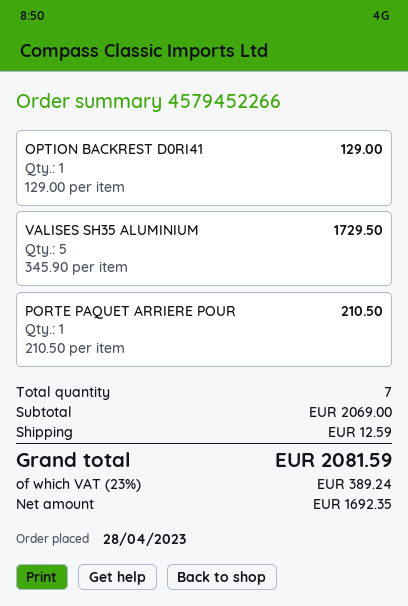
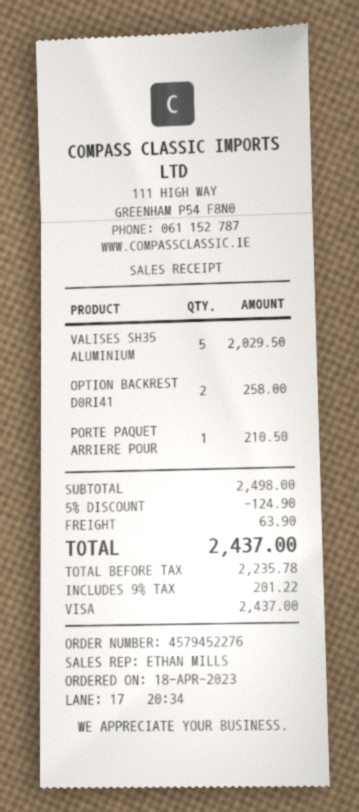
order number: 4579452266 -> 4579452276
order date: 2023-04-28 -> 2023-04-18
OPTION BACKREST D0RI41: 1 for 129.00 -> 2 for 258.00
VALISES SH35 ALUMINIUM: 5 for 1729.50 -> 5 for 2029.50
subtotal: 2069.00 -> 2498.00
discount: none -> 5% = 124.90
shipping: 12.59 -> 63.90
net: 1692.35 -> 2235.78
tax: 23% = 389.24 -> 9% = 201.22
total: 2081.59 -> 2437.00

